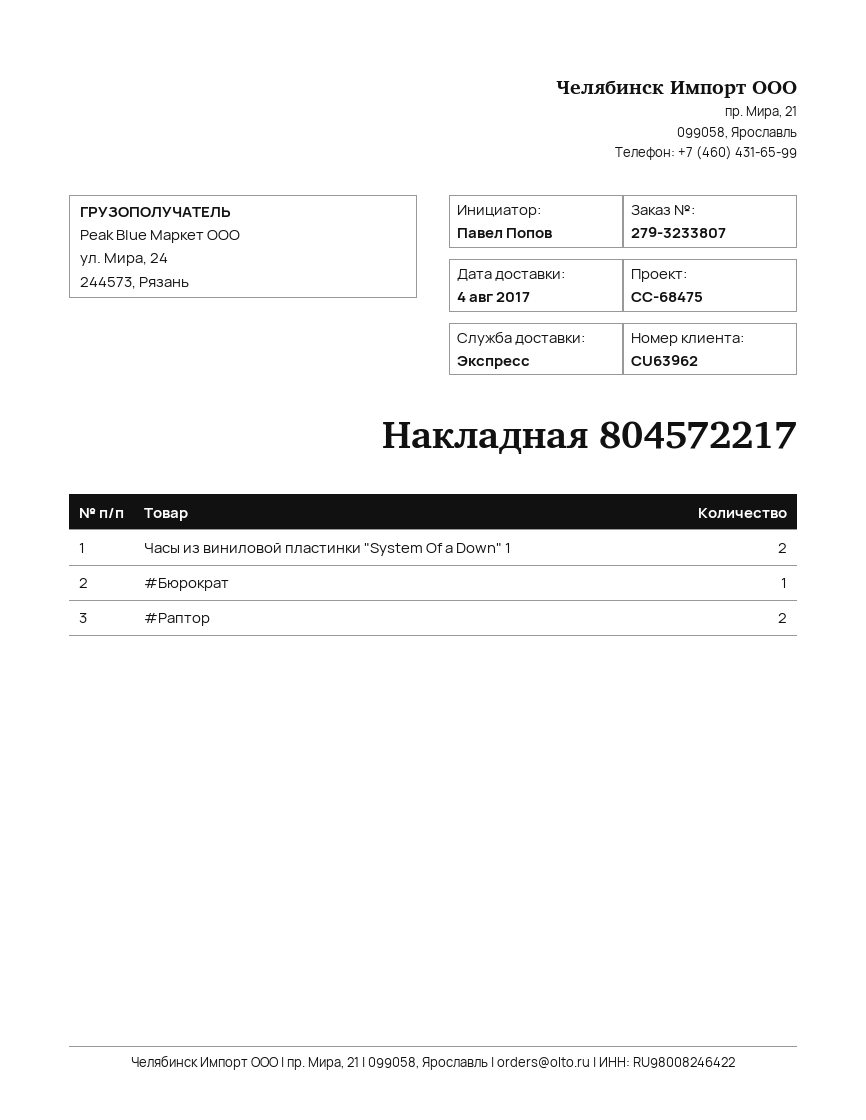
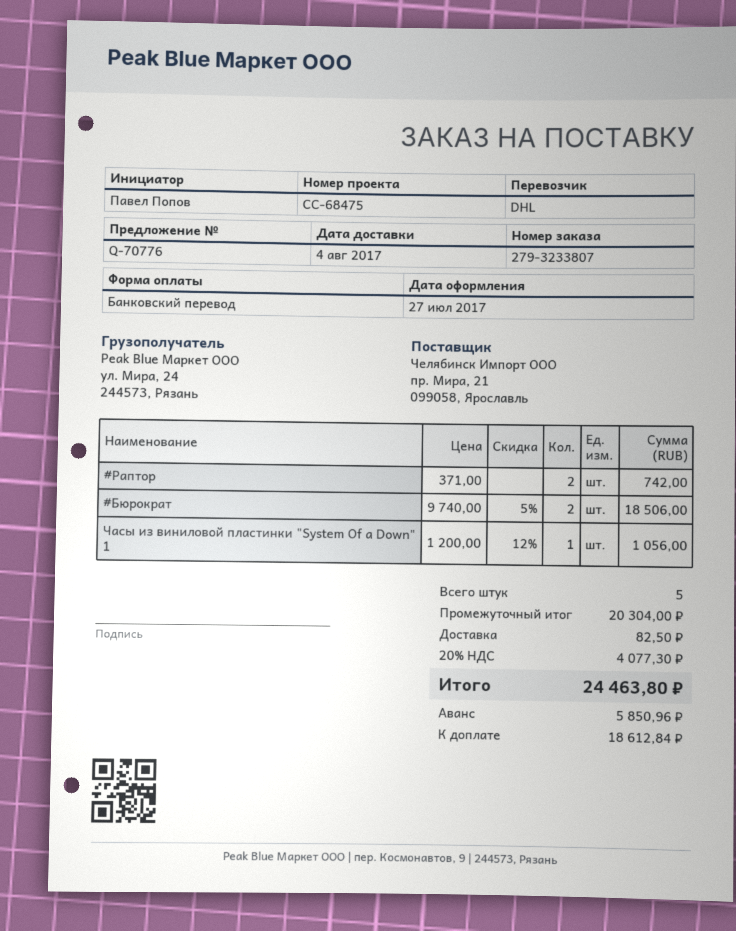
shipping method: express -> DHL
Часы из виниловой пластинки "System Of a Down" 1: 2 -> 1
#Бюрократ: 1 -> 2

